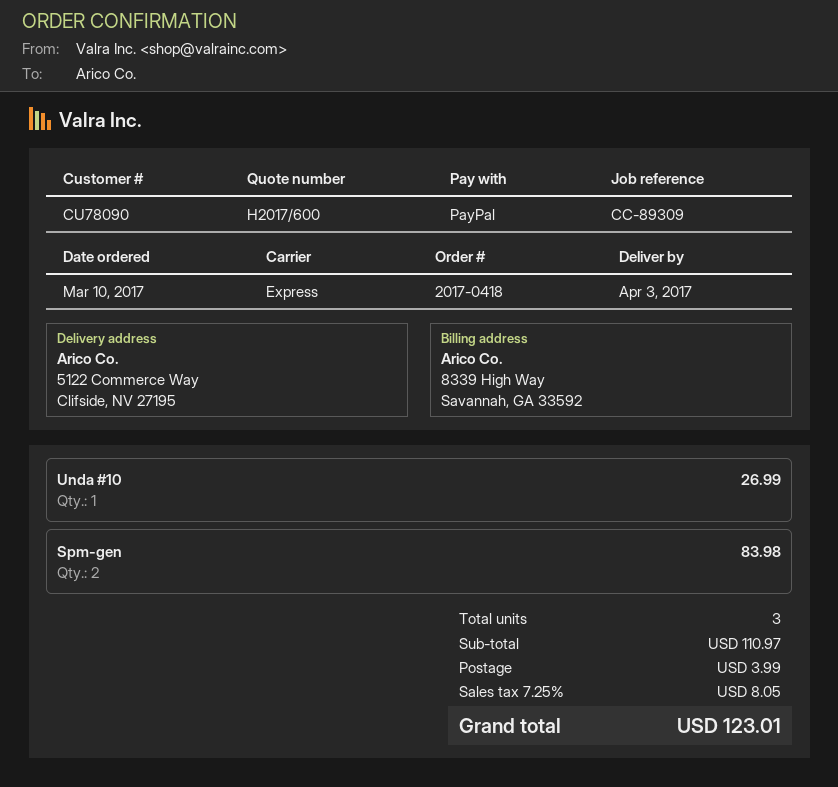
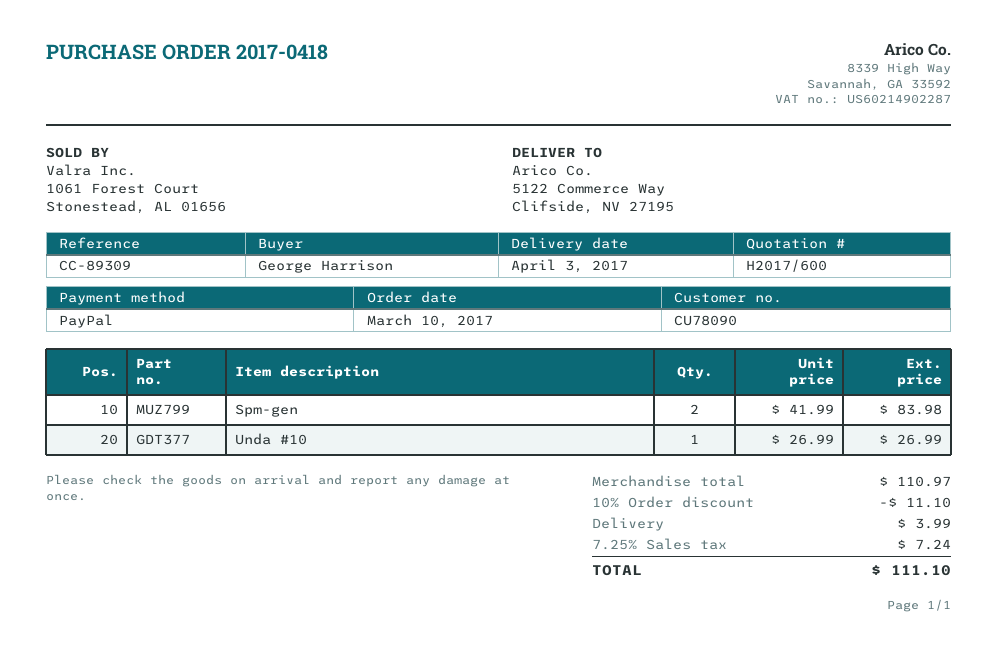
discount: none -> 10% = 11.10
tax: 7.25% = 8.05 -> 7.25% = 7.24
total: 123.01 -> 111.10

